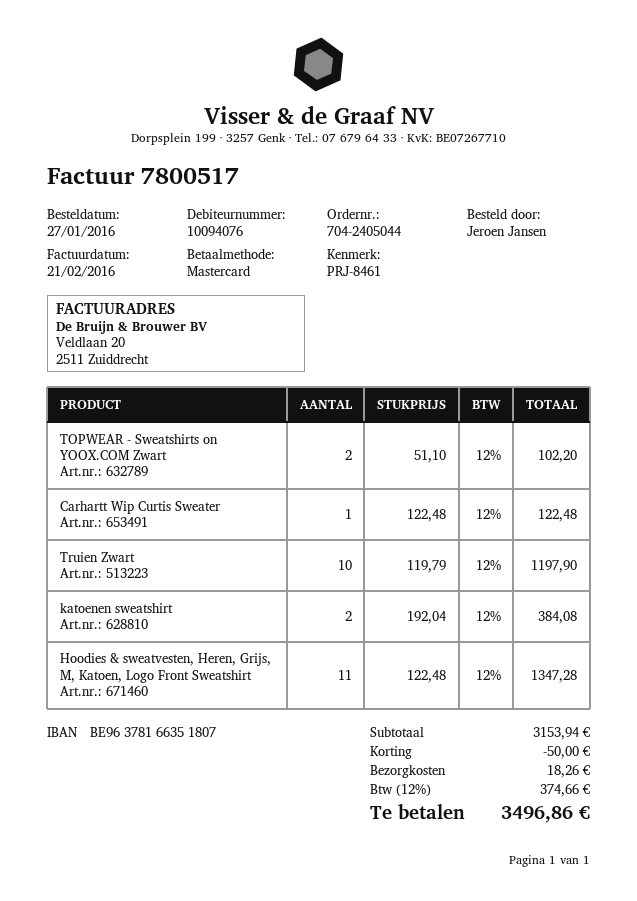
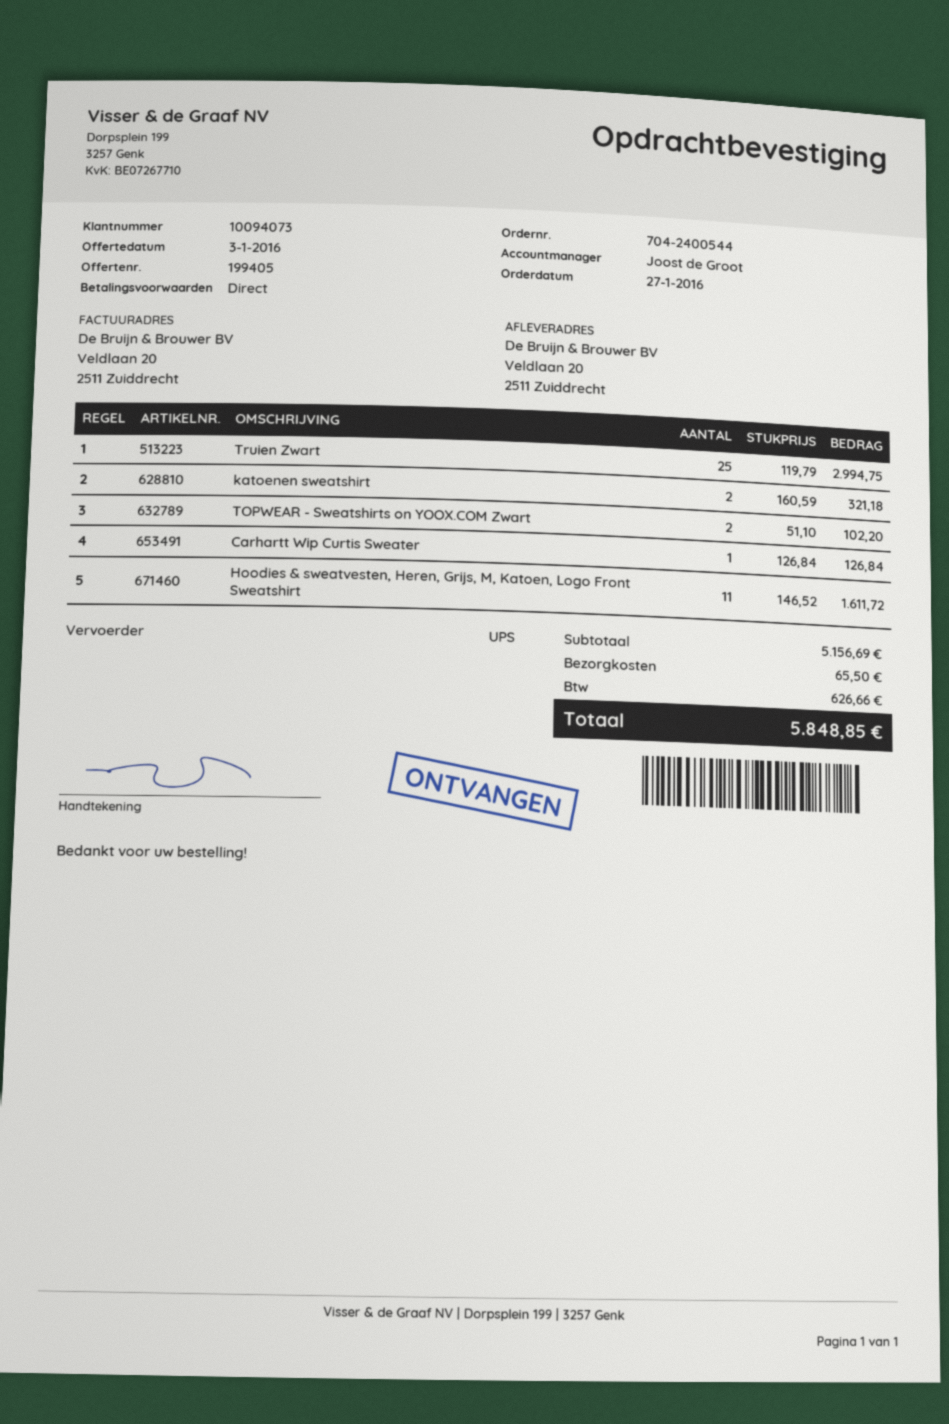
order number: 704-2405044 -> 704-2400544
customer number: 10094076 -> 10094073
Carhartt Wip Curtis Sweater: 1 x 122.48 = 122.48 -> 1 x 126.84 = 126.84
Truien Zwart: 10 x 119.79 = 1197.90 -> 25 x 119.79 = 2994.75
katoenen sweatshirt: 2 x 192.04 = 384.08 -> 2 x 160.59 = 321.18
Hoodies & sweatvesten, Heren, Grijs, M, Katoen, Logo Front Sweatshirt: 11 x 122.48 = 1347.28 -> 11 x 146.52 = 1611.72
subtotal: 3153.94 -> 5156.69
discount: 50.00 -> none
shipping: 18.26 -> 65.50
tax: 374.66 -> 626.66
total: 3496.86 -> 5848.85

